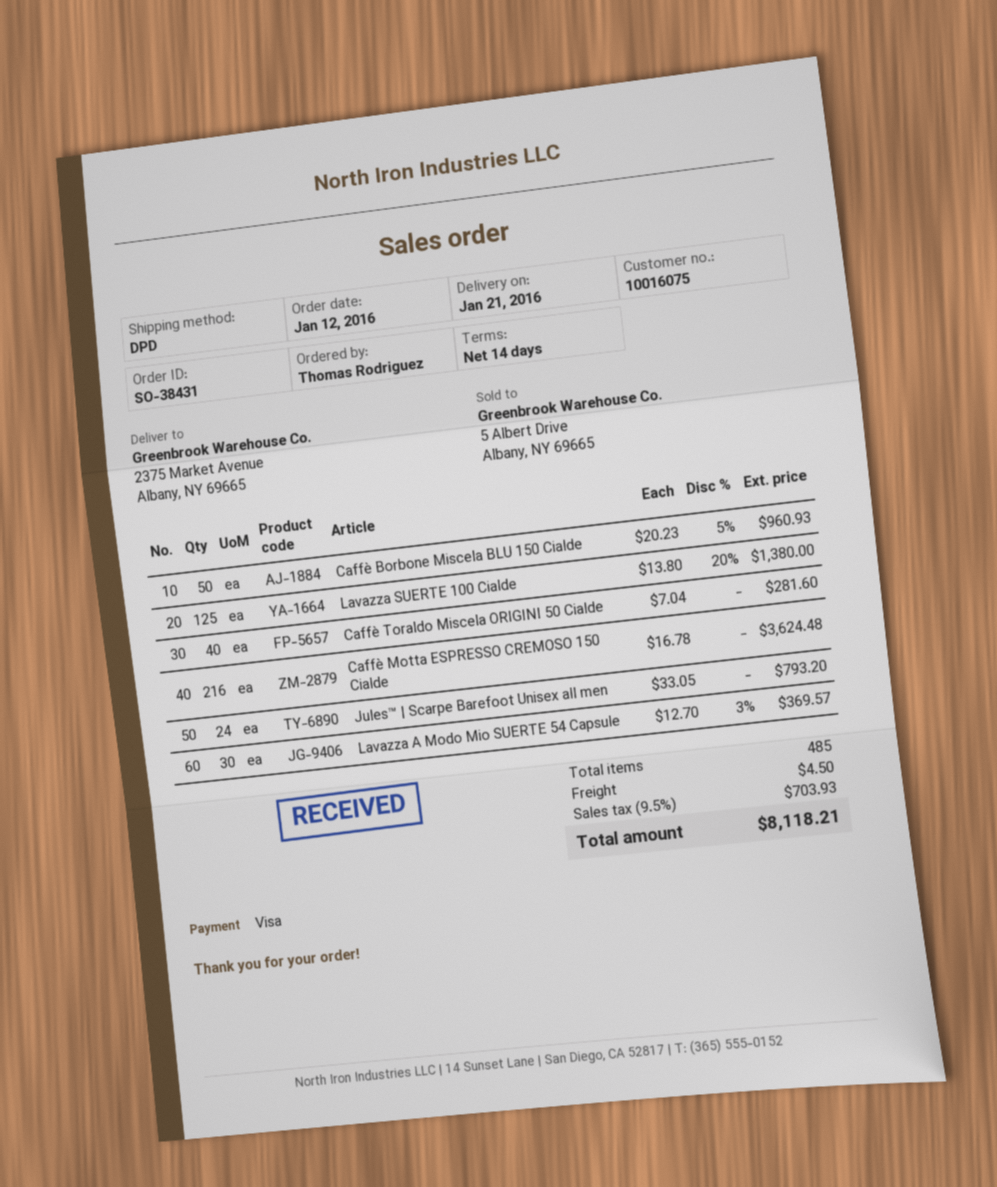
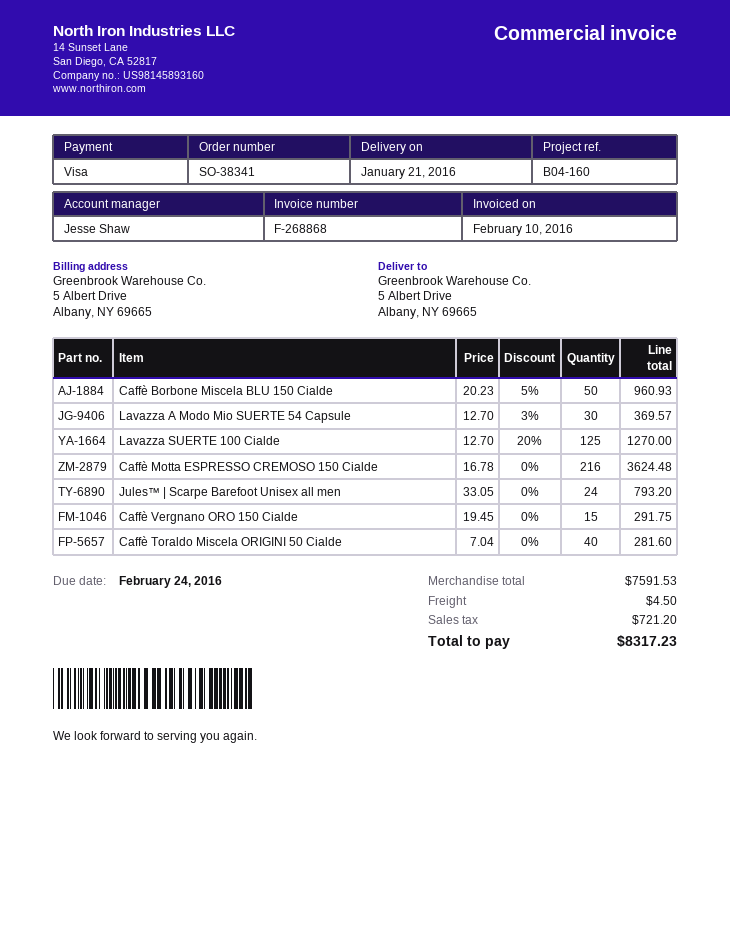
order number: SO-38431 -> SO-38341
ship to: 2375 Market Avenue, Albany, NY 69665 -> 5 Albert Drive, Albany, NY 69665
Lavazza SUERTE 100 Cialde: 125 x 13.80 - 20% = 1380.00 -> 125 x 12.70 - 20% = 1270.00
Caffè Vergnano ORO 150 Cialde: none -> 15 x 19.45 = 291.75
tax: 703.93 -> 721.20
total: 8118.21 -> 8317.23

